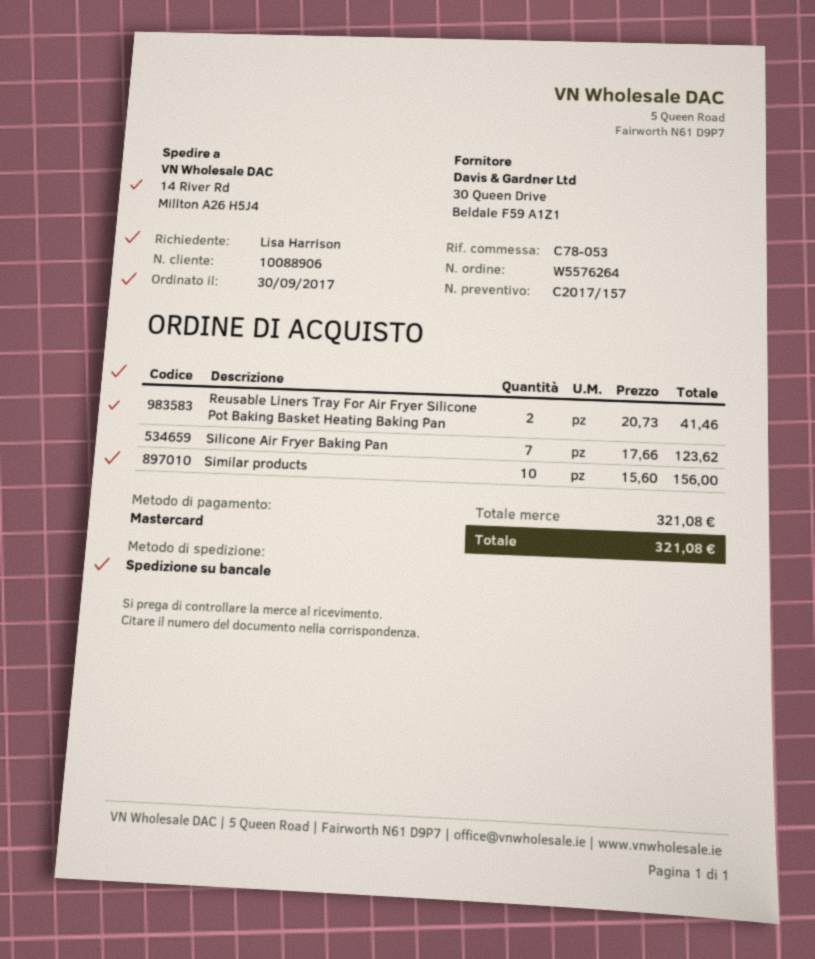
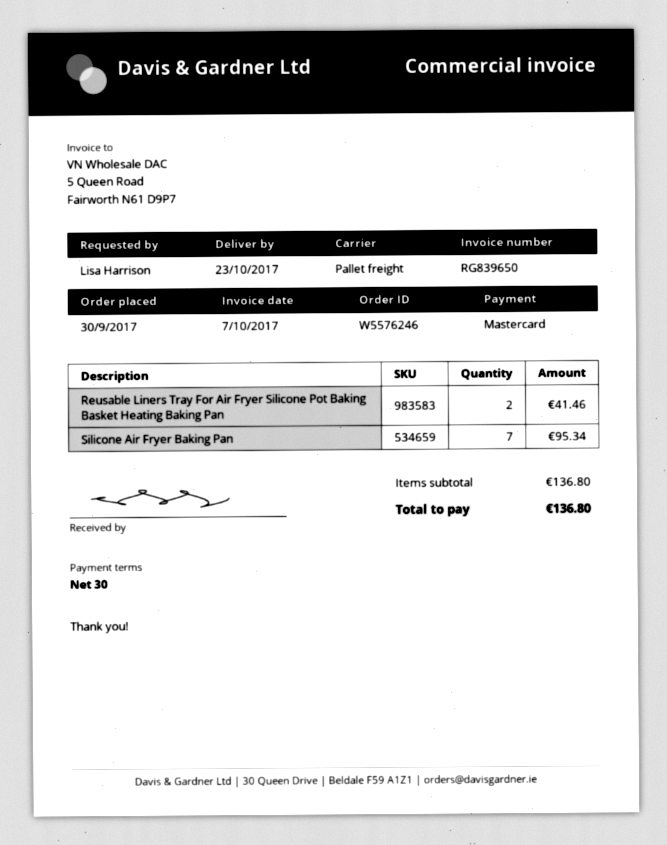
order number: W5576264 -> W5576246
Silicone Air Fryer Baking Pan: 7 for 123.62 -> 7 for 95.34
Similar products: 10 for 156.00 -> none
subtotal: 321.08 -> 136.80
total: 321.08 -> 136.80

